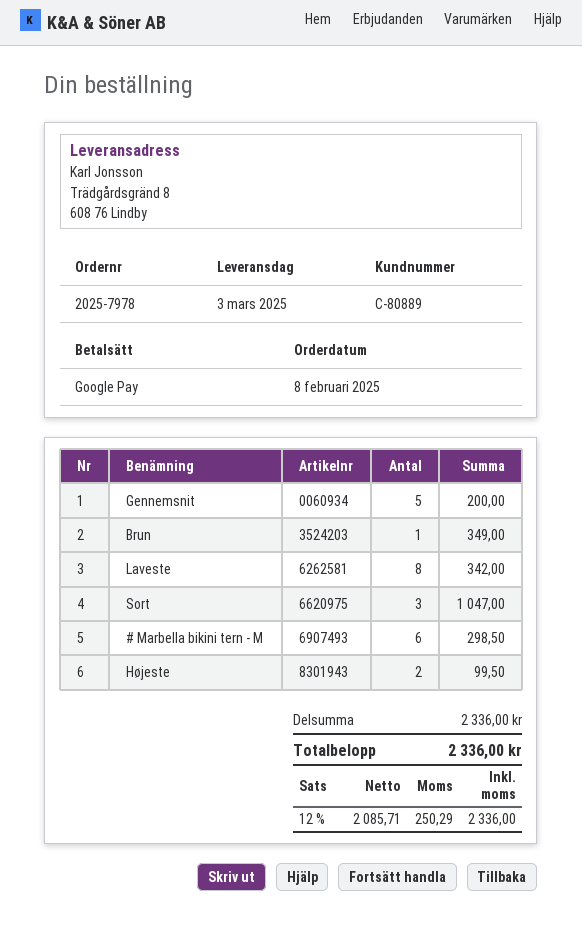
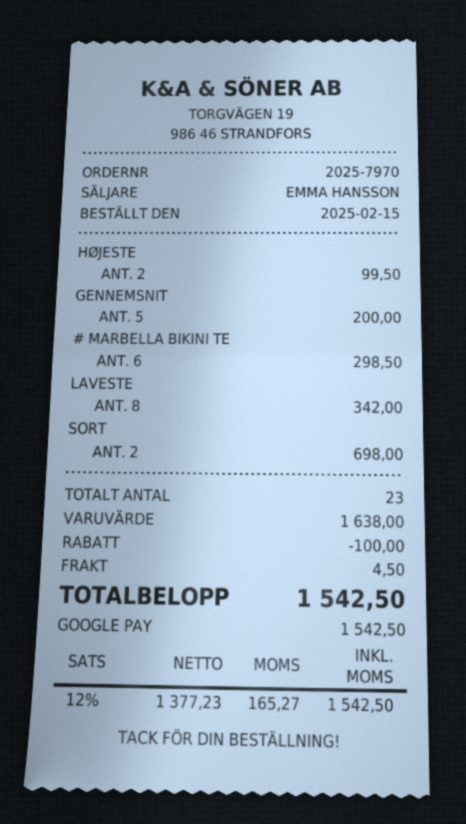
order number: 2025-7978 -> 2025-7970
order date: 2025-02-08 -> 2025-02-15
Brun: 1 for 349.00 -> none
Sort: 3 for 1047.00 -> 2 for 698.00
subtotal: 2336.00 -> 1638.00
discount: none -> 100.00
shipping: none -> 4.50
net: 2085.71 -> 1377.23
tax: 12% = 250.29 -> 12% = 165.27
total: 2336.00 -> 1542.50

